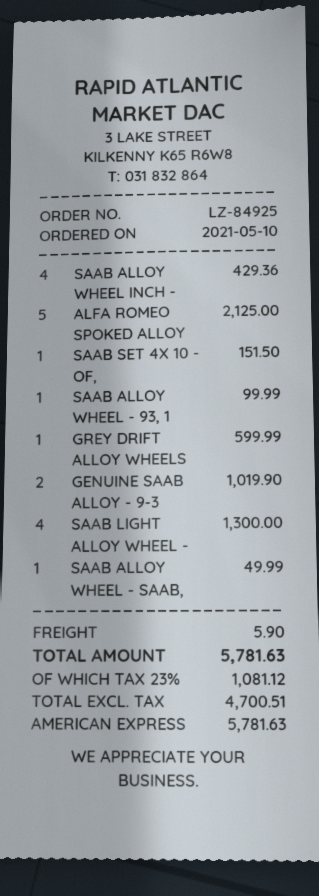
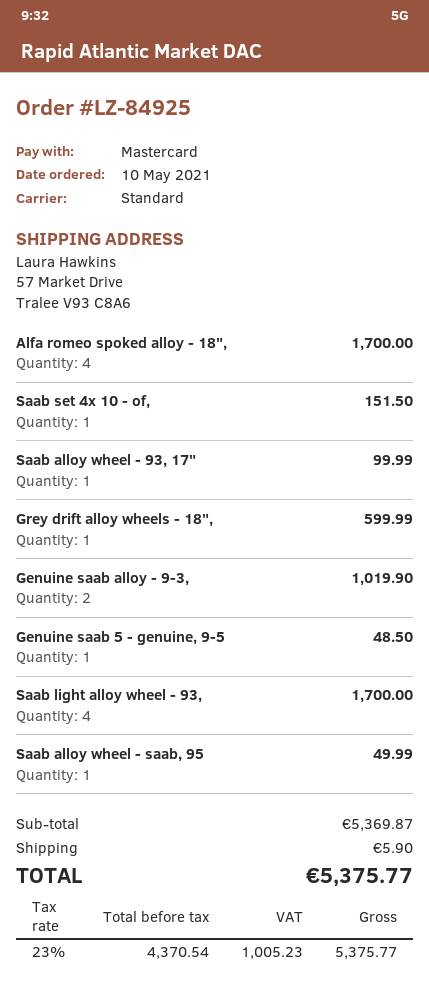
payment method: American Express -> Mastercard
SAAB ALLOY WHEEL INCH -: 4 for 429.36 -> none
ALFA ROMEO SPOKED ALLOY: 5 for 2125.00 -> 4 for 1700.00
SAAB LIGHT ALLOY WHEEL -: 4 for 1300.00 -> 4 for 1700.00
Genuine saab 5 - genuine, 9-5: none -> 1 for 48.50
net: 4700.51 -> 4370.54
tax: 23% = 1081.12 -> 23% = 1005.23
total: 5781.63 -> 5375.77

